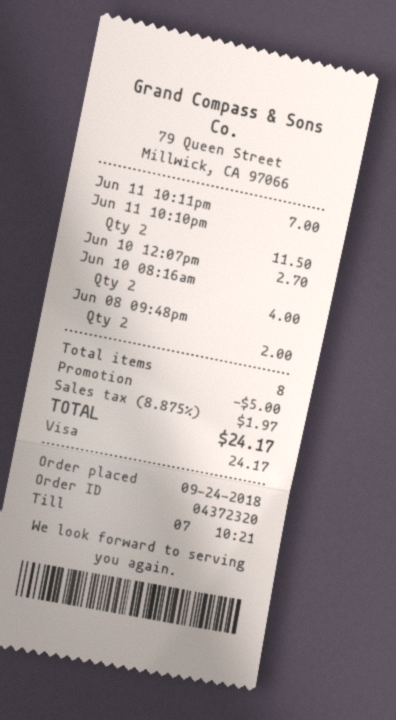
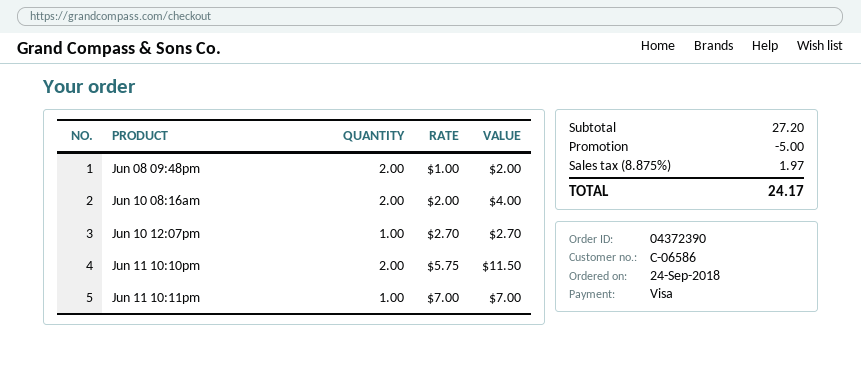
order number: 04372320 -> 04372390

